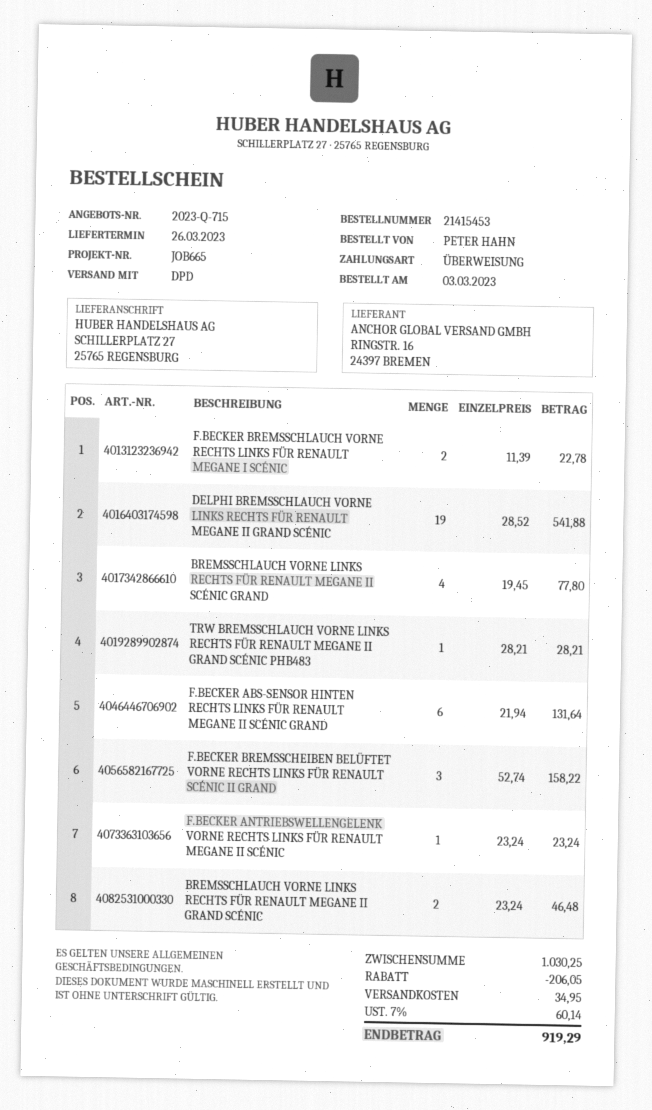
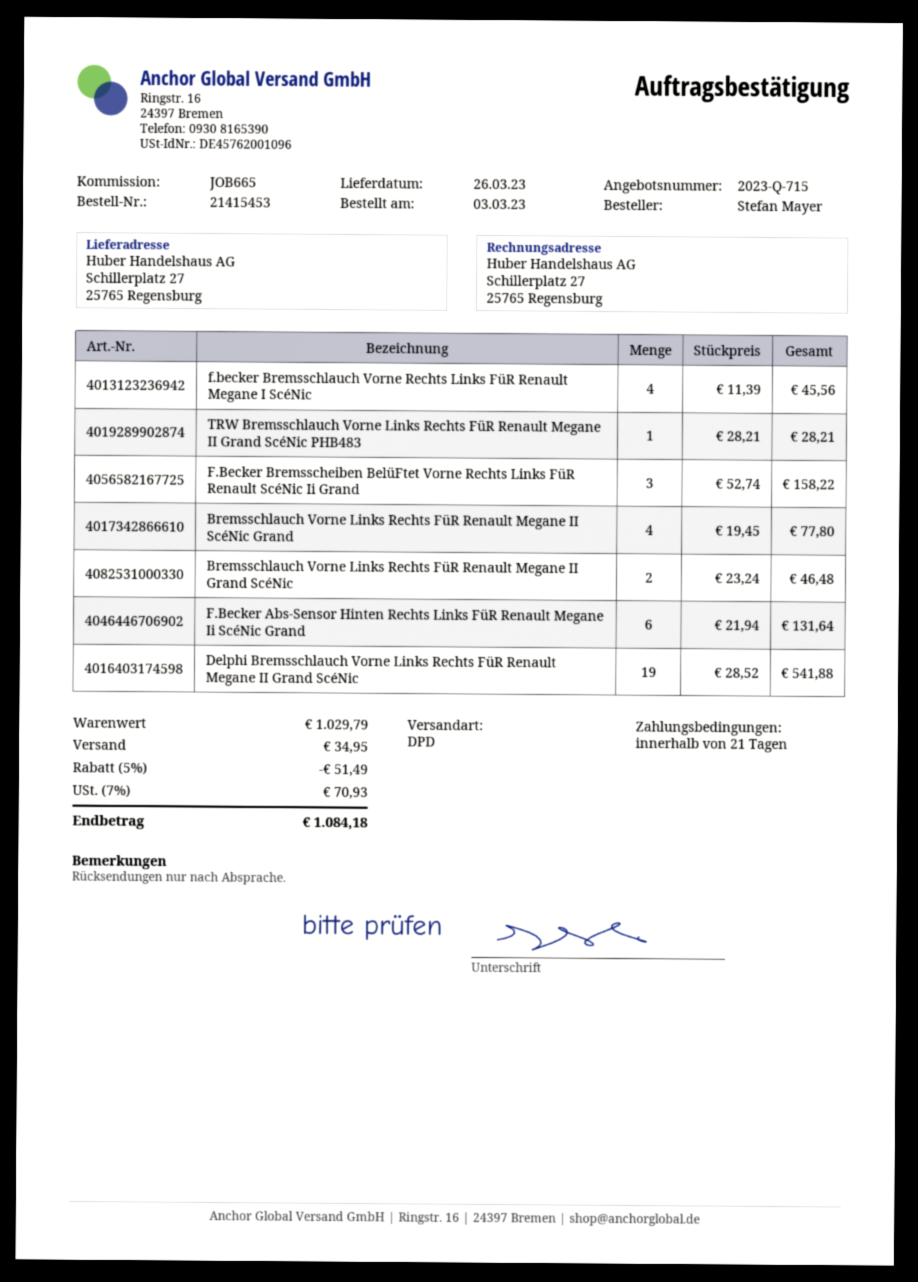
ordered by: PETER HAHN -> Stefan Mayer
F.BECKER BREMSSCHLAUCH VORNE RECHTS LINKS FÜR RENAULT MEGANE I SCÉNIC: 2 x 11.39 = 22.78 -> 4 x 11.39 = 45.56
F.BECKER ANTRIEBSWELLENGELENK VORNE RECHTS LINKS FÜR RENAULT MEGANE II SCÉNIC: 1 x 23.24 = 23.24 -> none
subtotal: 1030.25 -> 1029.79
discount: 206.05 -> 51.49
tax: 7% = 60.14 -> 7% = 70.93
total: 919.29 -> 1084.18

